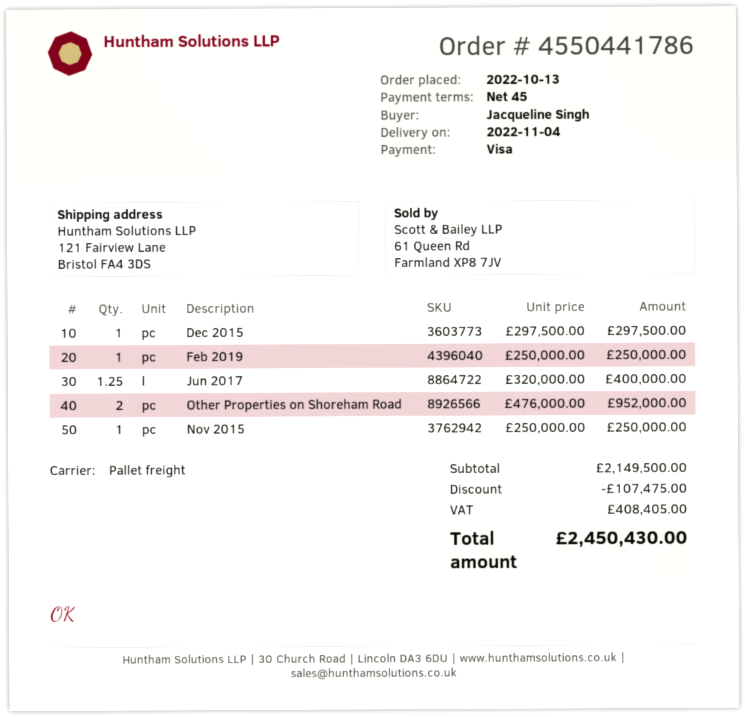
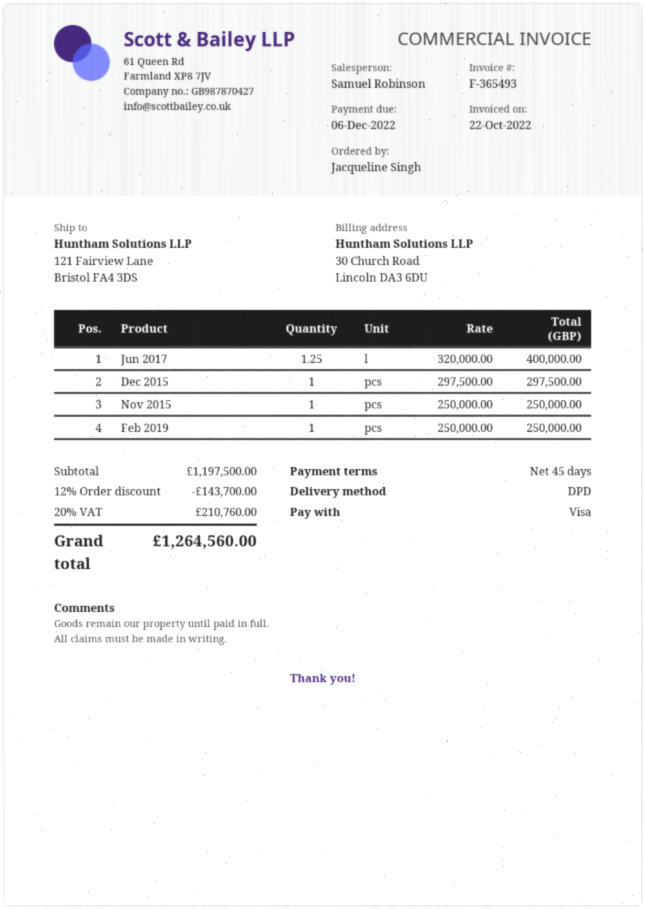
shipping method: pallet freight -> DPD
Other Properties on Shoreham Road: 2 x 476000.00 = 952000.00 -> none
subtotal: 2149500.00 -> 1197500.00
discount: 107475.00 -> 143700.00
tax: 408405.00 -> 210760.00
total: 2450430.00 -> 1264560.00

